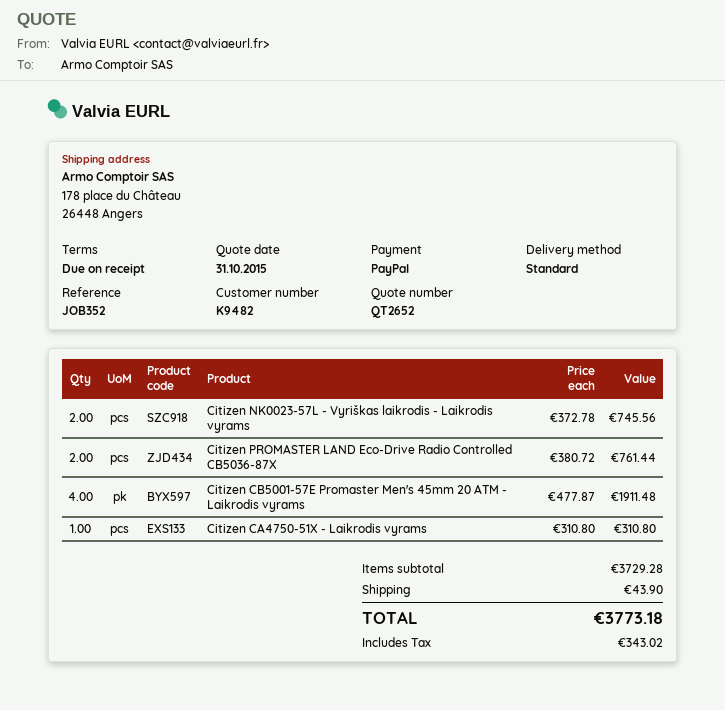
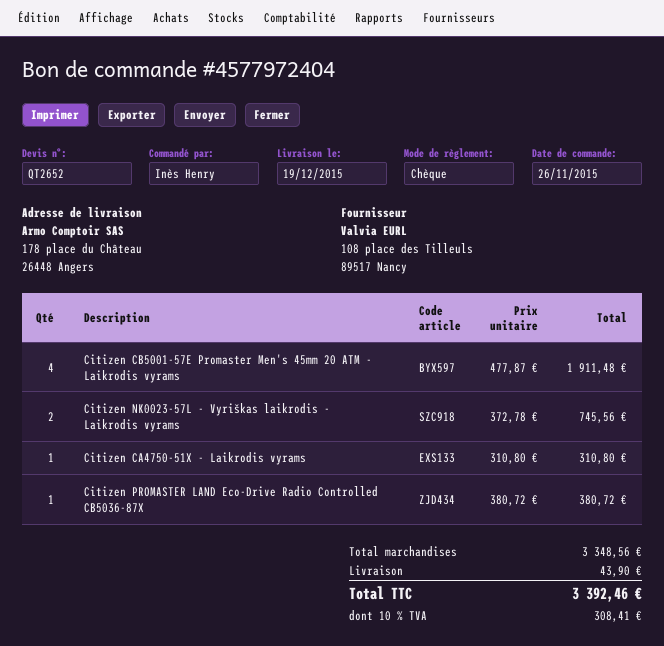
payment method: PayPal -> cheque
Citizen PROMASTER LAND Eco-Drive Radio Controlled CB5036-87X: 2 x 380.72 = 761.44 -> 1 x 380.72 = 380.72
subtotal: 3729.28 -> 3348.56
tax: 343.02 -> 308.41
total: 3773.18 -> 3392.46

